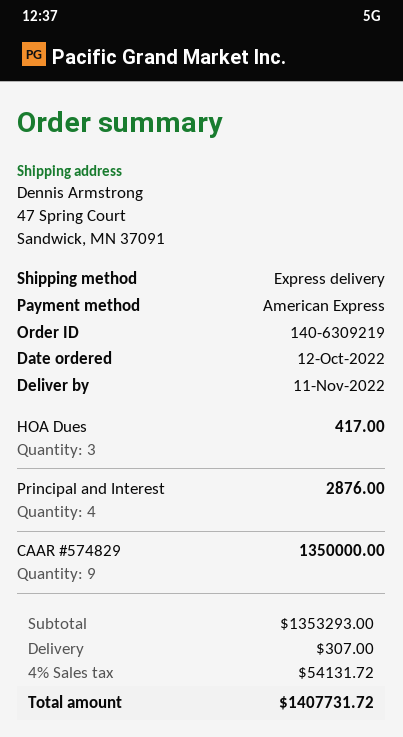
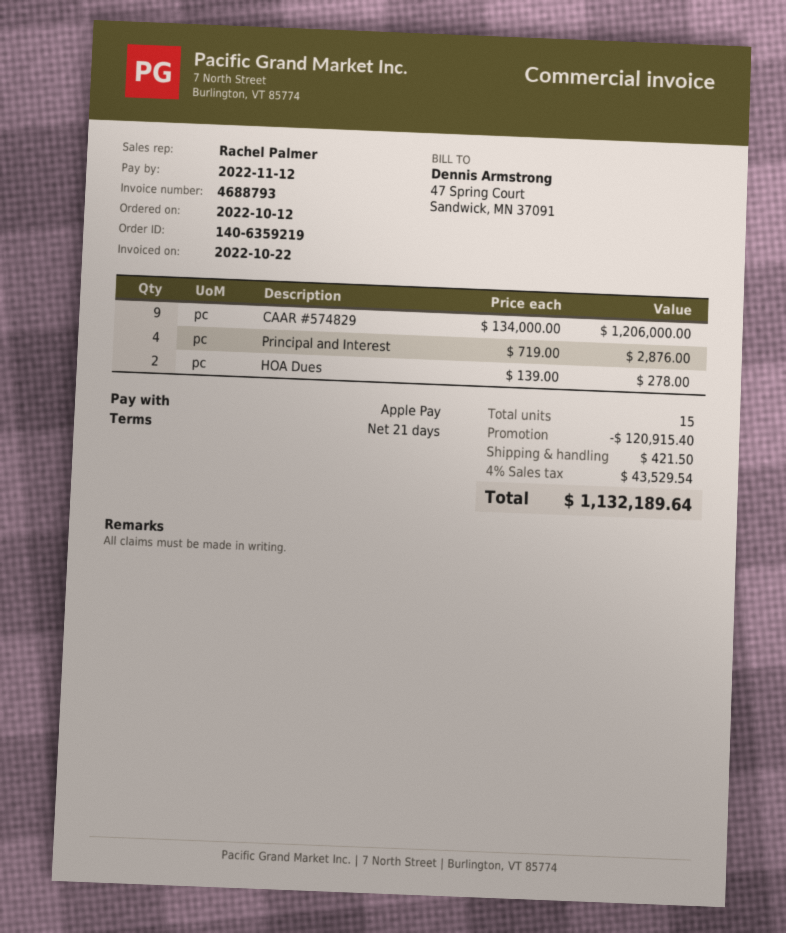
order number: 140-6309219 -> 140-6359219
payment method: American Express -> Apple Pay
HOA Dues: 3 for 417.00 -> 2 for 278.00
CAAR #574829: 9 for 1350000.00 -> 9 for 1206000.00
discount: none -> 120915.40
shipping: 307.00 -> 421.50
tax: 4% = 54131.72 -> 4% = 43529.54
total: 1407731.72 -> 1132189.64

